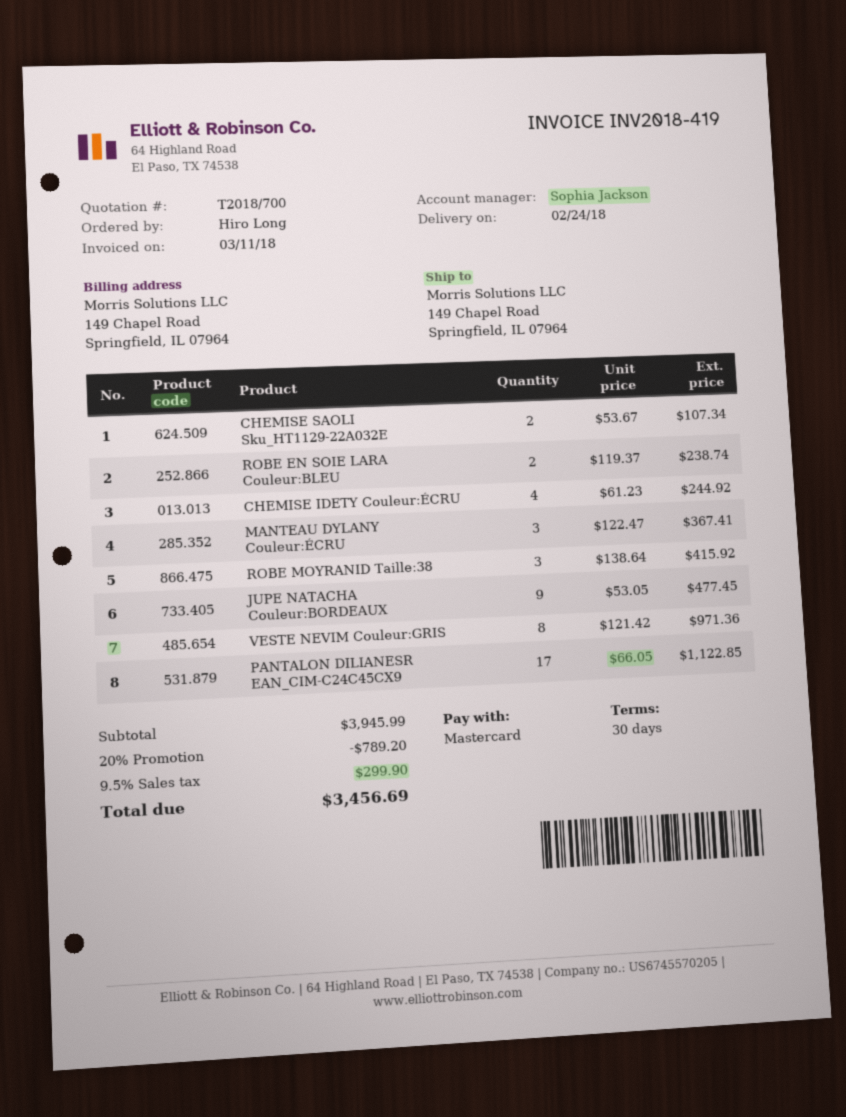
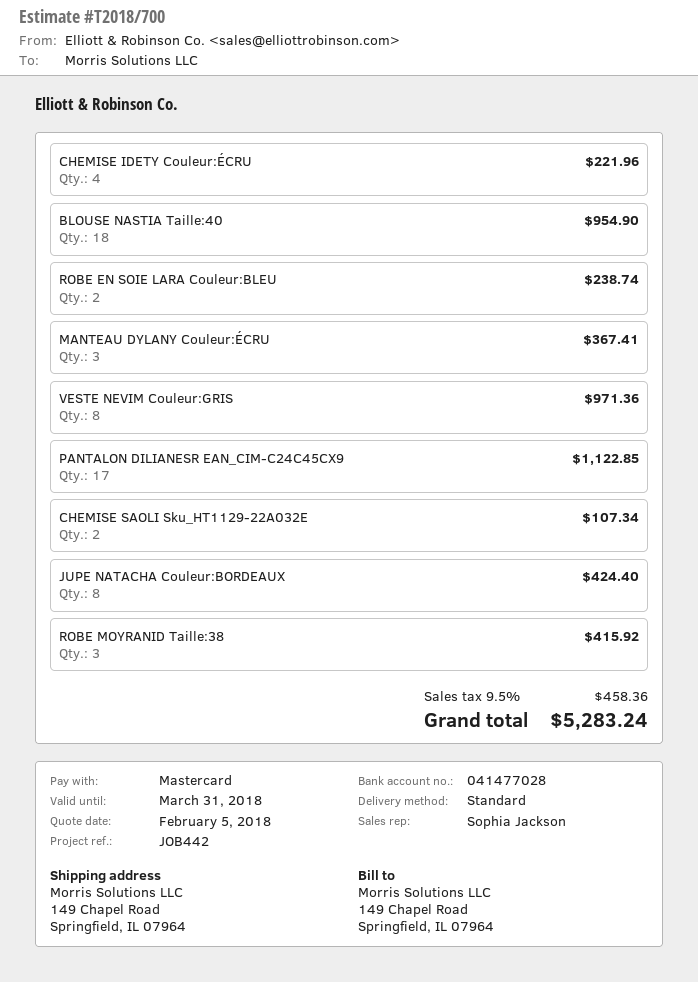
CHEMISE IDETY Couleur:ÉCRU: 4 for 244.92 -> 4 for 221.96
JUPE NATACHA Couleur:BORDEAUX: 9 for 477.45 -> 8 for 424.40
BLOUSE NASTIA Taille:40: none -> 18 for 954.90
discount: 20% = 789.20 -> none
tax: 9.5% = 299.90 -> 9.5% = 458.36
total: 3456.69 -> 5283.24

